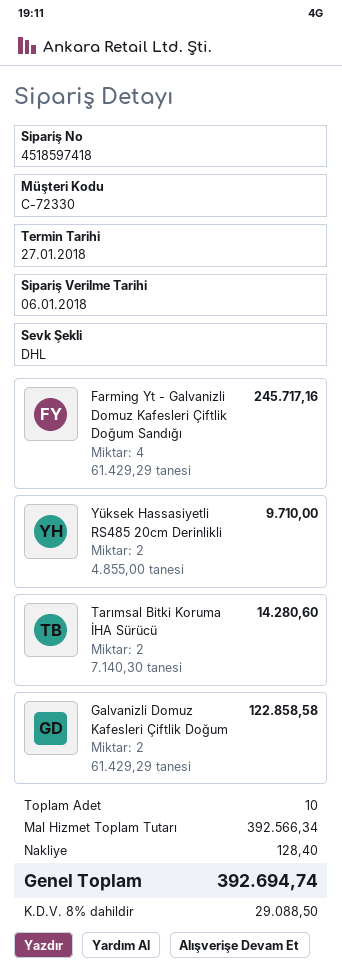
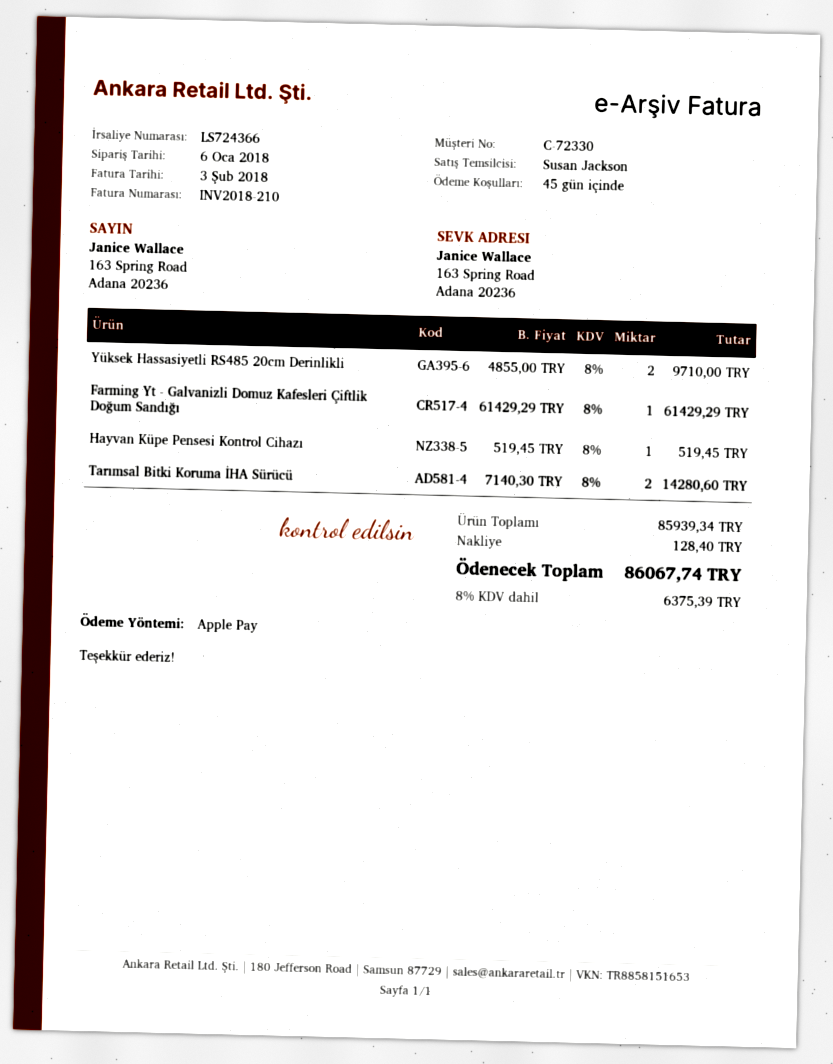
Farming Yt - Galvanizli Domuz Kafesleri Çiftlik Doğum Sandığı: 4 x 61429.29 = 245717.16 -> 1 x 61429.29 = 61429.29
Galvanizli Domuz Kafesleri Çiftlik Doğum: 2 x 61429.29 = 122858.58 -> none
Hayvan Küpe Pensesi Kontrol Cihazı: none -> 1 x 519.45 = 519.45
subtotal: 392566.34 -> 85939.34
tax: 8% = 29088.50 -> 8% = 6375.39
total: 392694.74 -> 86067.74

